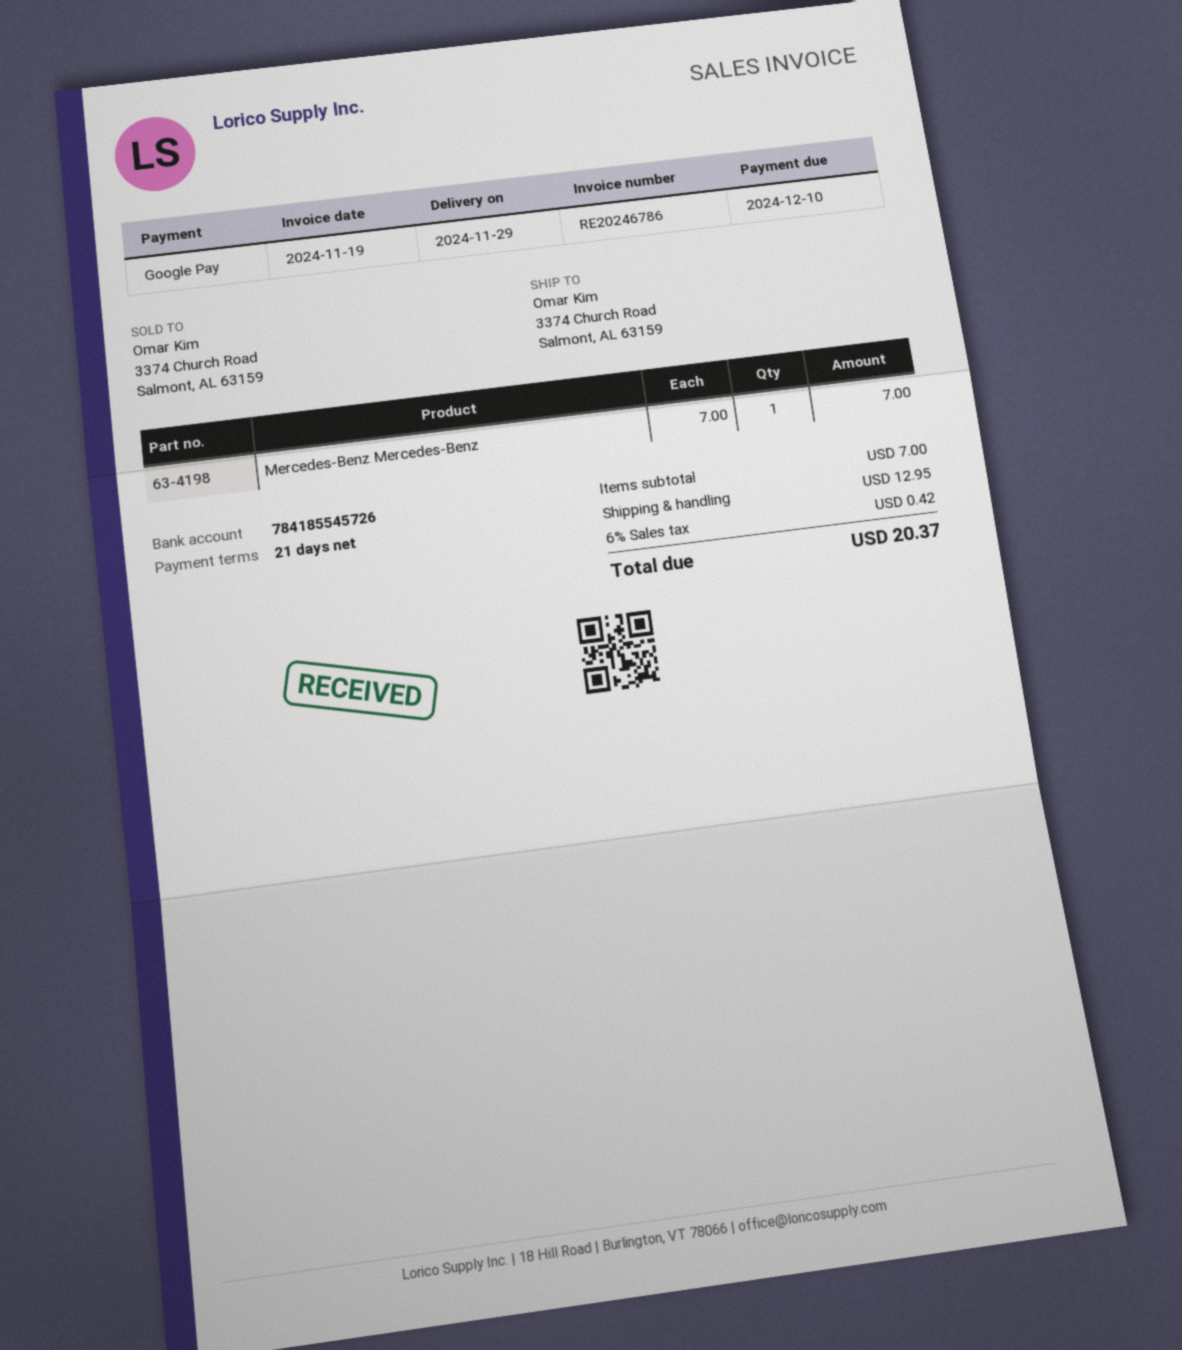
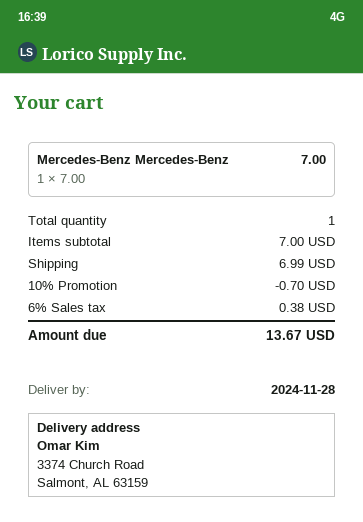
delivery date: 2024-11-29 -> 2024-11-28
discount: none -> 10% = 0.70
shipping: 12.95 -> 6.99
tax: 6% = 0.42 -> 6% = 0.38
total: 20.37 -> 13.67

